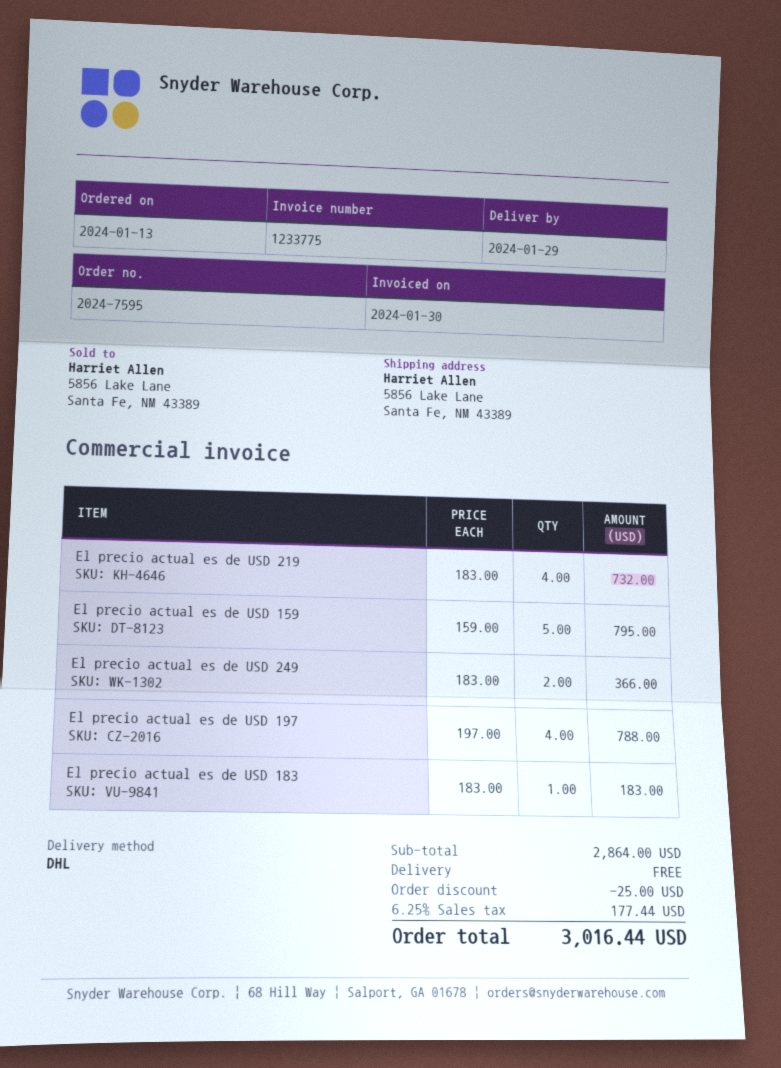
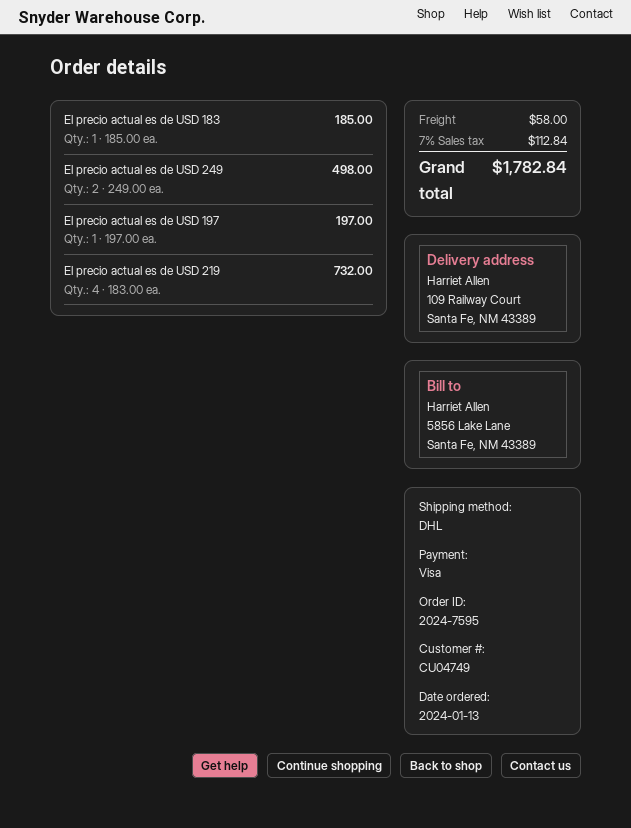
ship to: 5856 Lake Lane, Santa Fe, NM 43389 -> 109 Railway Court, Santa Fe, NM 43389
El precio actual es de USD 159: 5 x 159.00 = 795.00 -> none
El precio actual es de USD 249: 2 x 183.00 = 366.00 -> 2 x 249.00 = 498.00
El precio actual es de USD 197: 4 x 197.00 = 788.00 -> 1 x 197.00 = 197.00
El precio actual es de USD 183: 1 x 183.00 = 183.00 -> 1 x 185.00 = 185.00
discount: 25.00 -> none
shipping: 0.00 -> 58.00
tax: 6.25% = 177.44 -> 7% = 112.84
total: 3016.44 -> 1782.84

